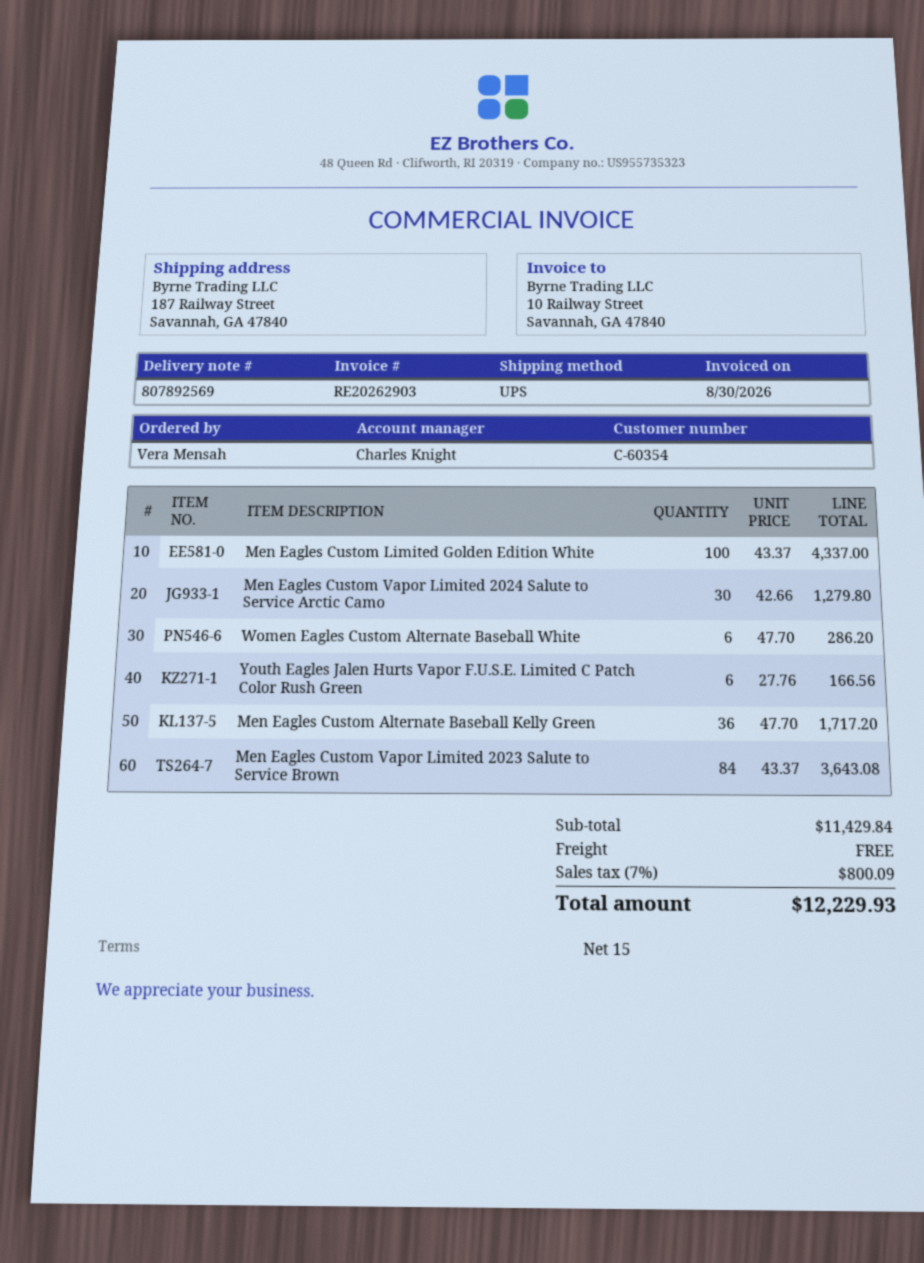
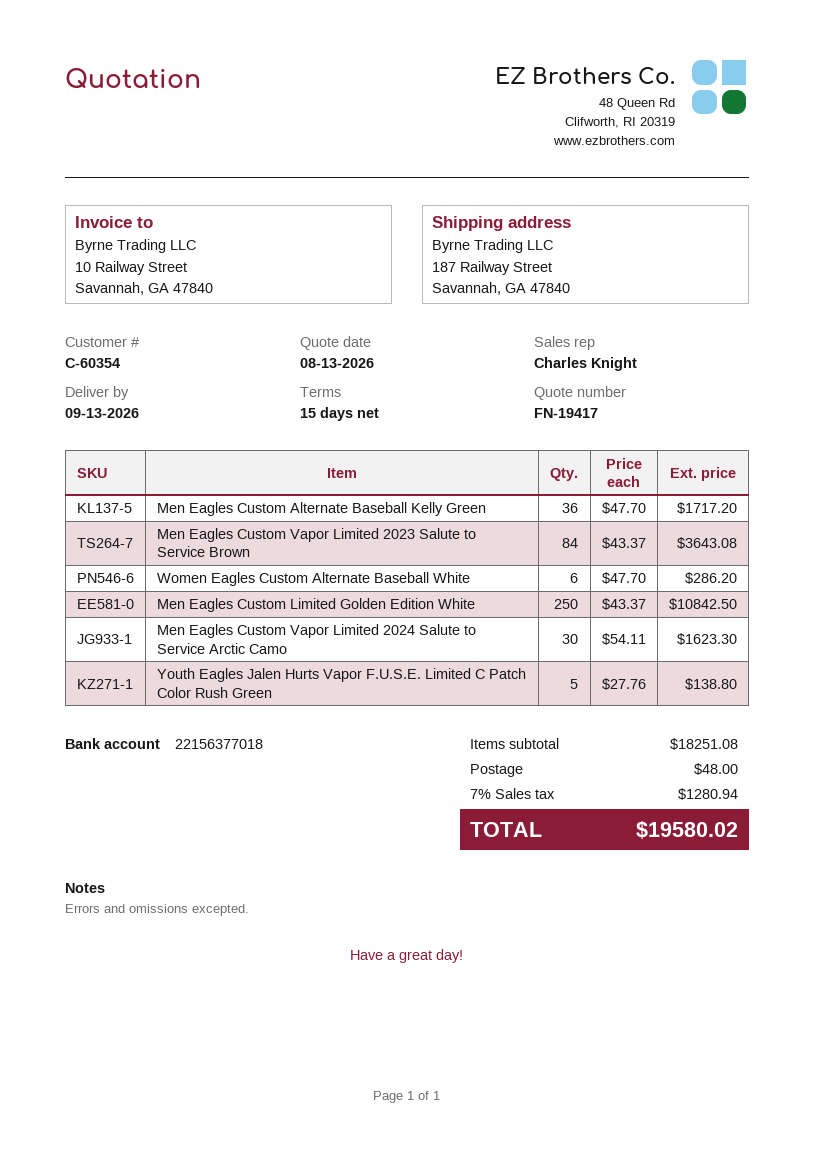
Men Eagles Custom Limited Golden Edition White: 100 x 43.37 = 4337.00 -> 250 x 43.37 = 10842.50
Men Eagles Custom Vapor Limited 2024 Salute to Service Arctic Camo: 30 x 42.66 = 1279.80 -> 30 x 54.11 = 1623.30
Youth Eagles Jalen Hurts Vapor F.U.S.E. Limited C Patch Color Rush Green: 6 x 27.76 = 166.56 -> 5 x 27.76 = 138.80
subtotal: 11429.84 -> 18251.08
shipping: 0.00 -> 48.00
tax: 7% = 800.09 -> 7% = 1280.94
total: 12229.93 -> 19580.02

